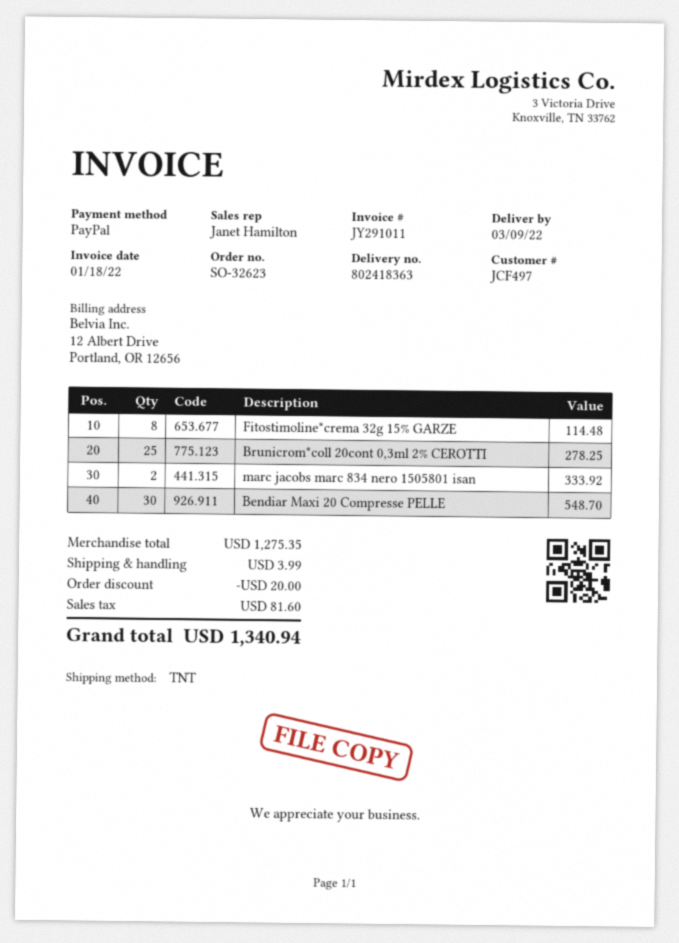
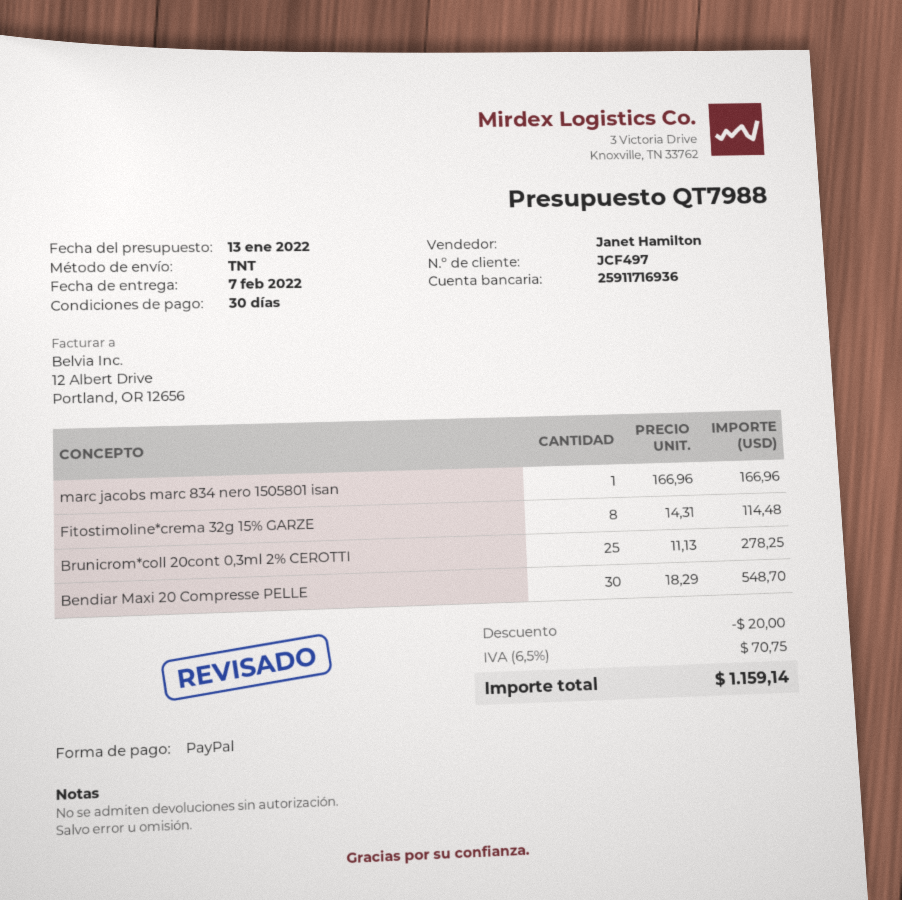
delivery date: 2022-03-09 -> 2022-02-07
marc jacobs marc 834 nero 1505801 isan: 2 for 333.92 -> 1 for 166.96
shipping: 3.99 -> none
tax: 81.60 -> 70.75
total: 1340.94 -> 1159.14

